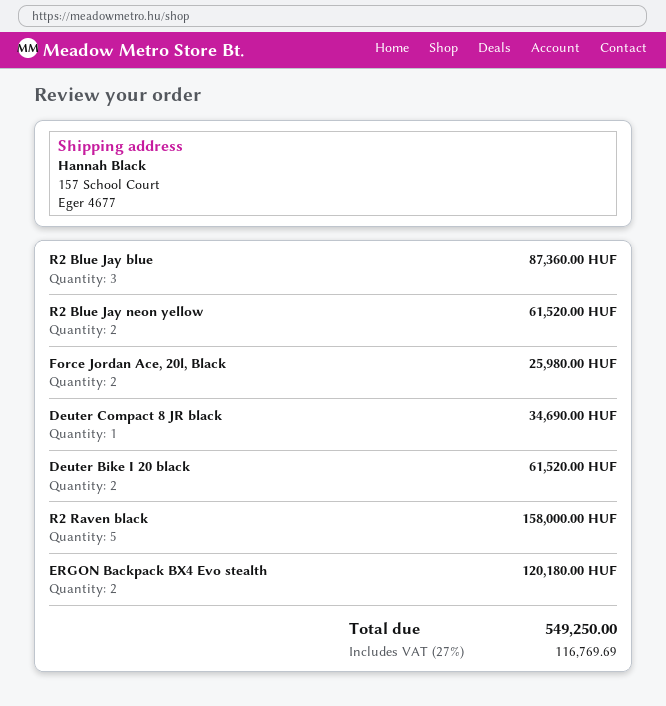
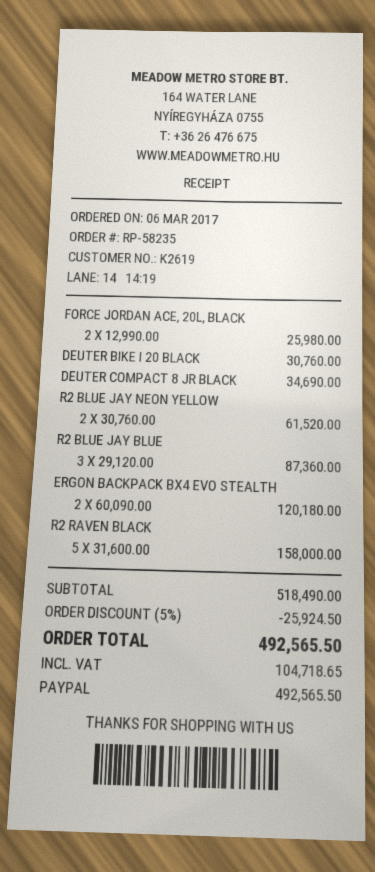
Deuter Bike I 20 black: 2 for 61520.00 -> 1 for 30760.00
discount: none -> 5% = 25924.50
tax: 116769.69 -> 104718.65
total: 549250.00 -> 492565.50

